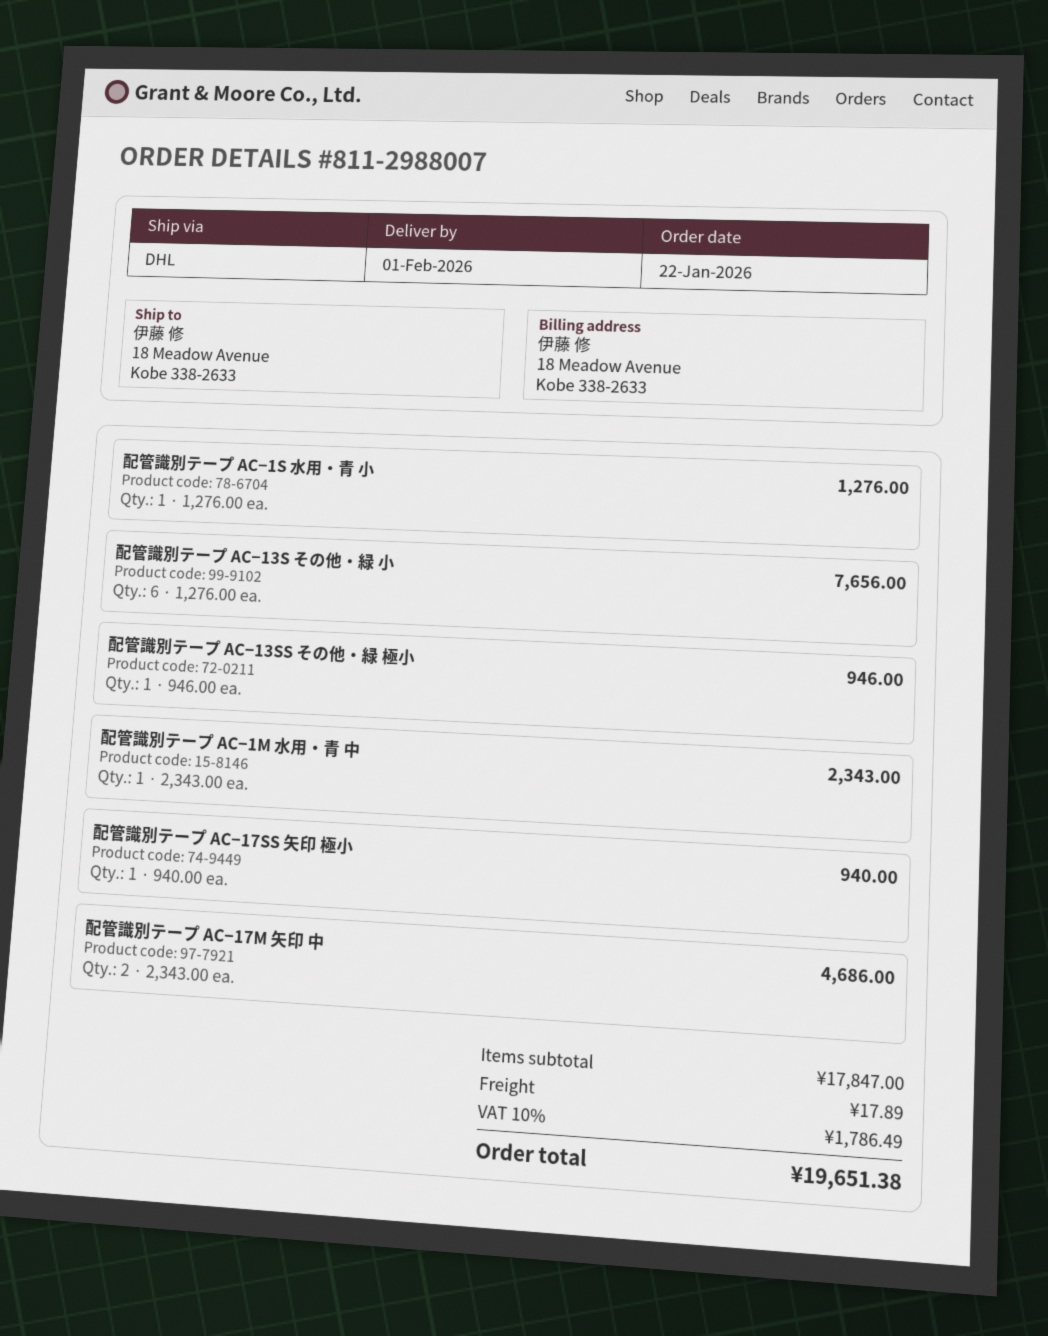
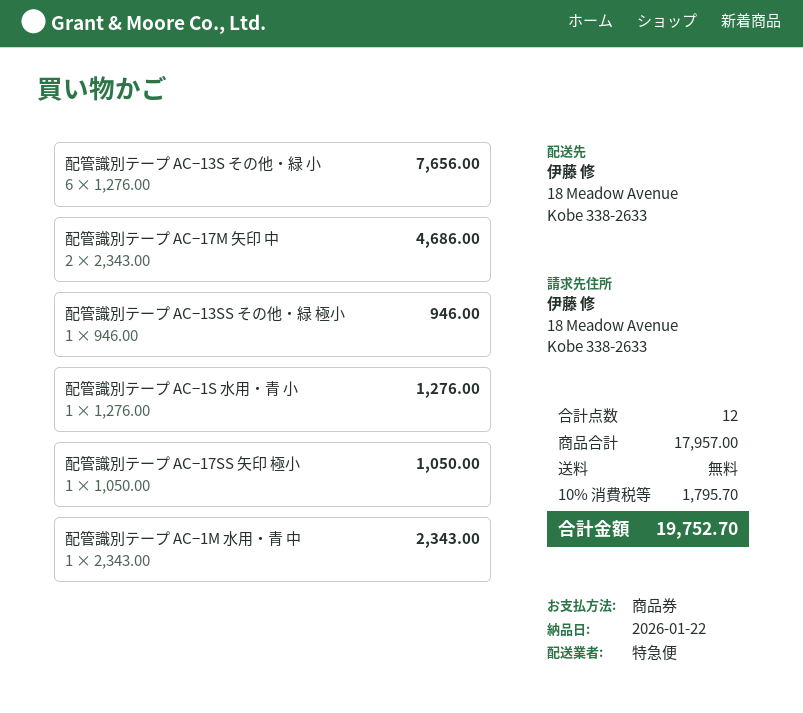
delivery date: 2026-02-01 -> 2026-01-22
shipping method: DHL -> express
配管識別テープ AC−17SS 矢印 極小: 1 x 940.00 = 940.00 -> 1 x 1050.00 = 1050.00
subtotal: 17847.00 -> 17957.00
shipping: 17.89 -> 0.00
tax: 10% = 1786.49 -> 10% = 1795.70
total: 19651.38 -> 19752.70

